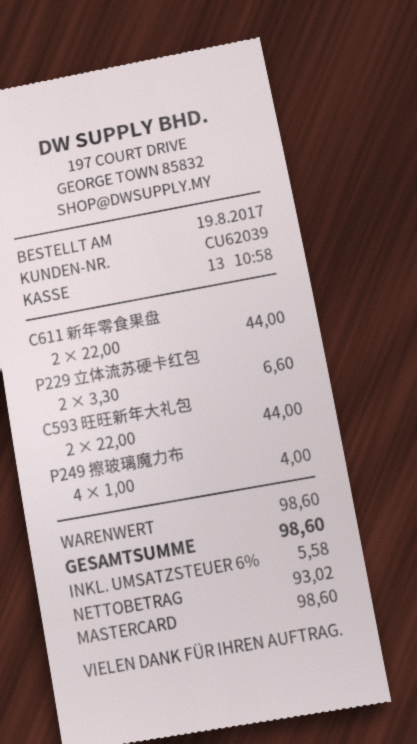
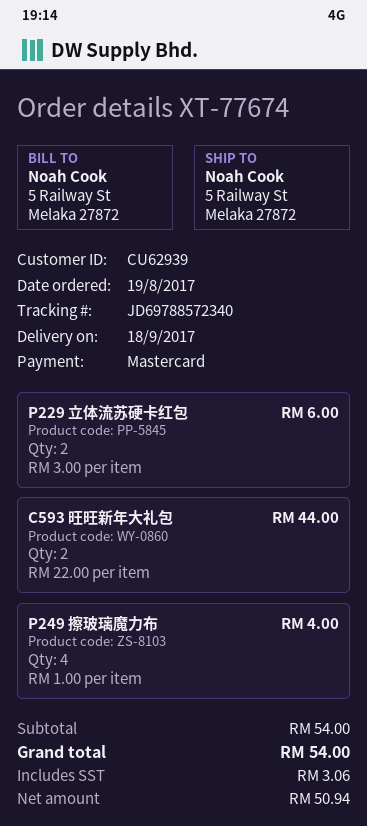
customer number: CU62039 -> CU62939
C611 新年零食果盘: 2 x 22.00 = 44.00 -> none
P229 立体流苏硬卡红包: 2 x 3.30 = 6.60 -> 2 x 3.00 = 6.00
subtotal: 98.60 -> 54.00
net: 93.02 -> 50.94
tax: 5.58 -> 3.06
total: 98.60 -> 54.00

